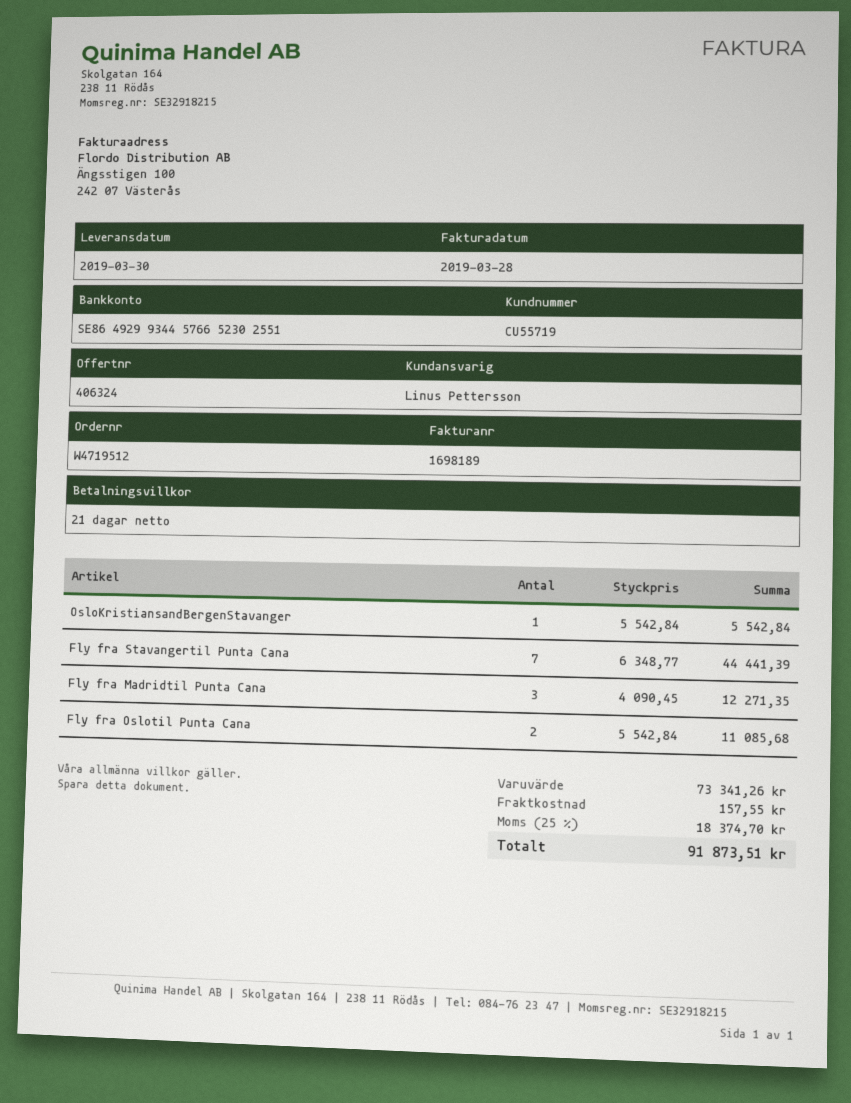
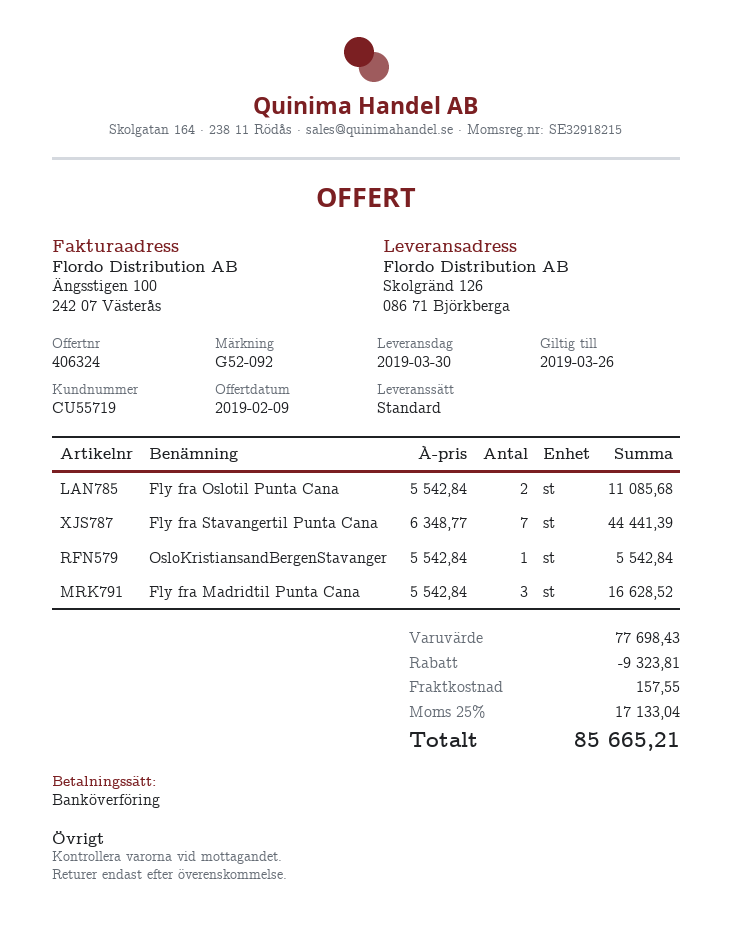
Fly fra Madridtil Punta Cana: 3 x 4090.45 = 12271.35 -> 3 x 5542.84 = 16628.52
subtotal: 73341.26 -> 77698.43
discount: none -> 9323.81
tax: 25% = 18374.70 -> 25% = 17133.04
total: 91873.51 -> 85665.21

